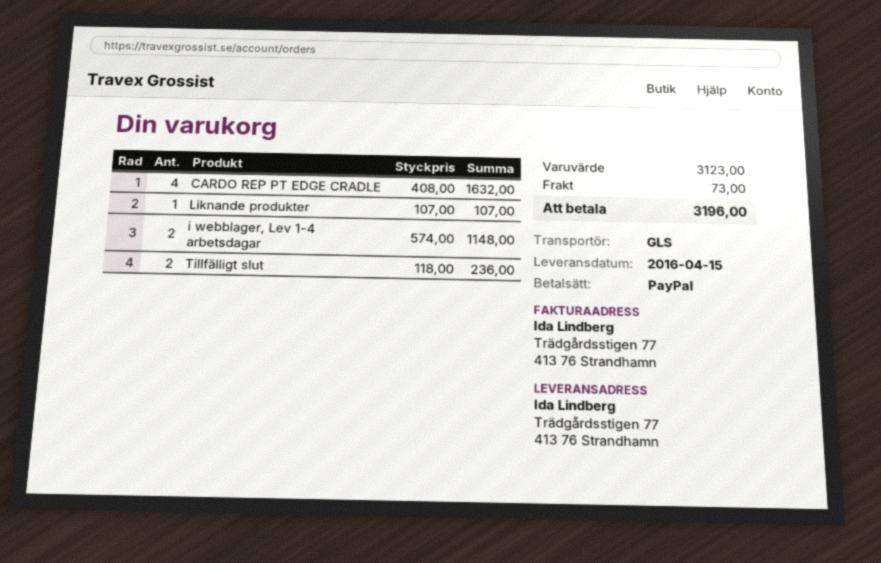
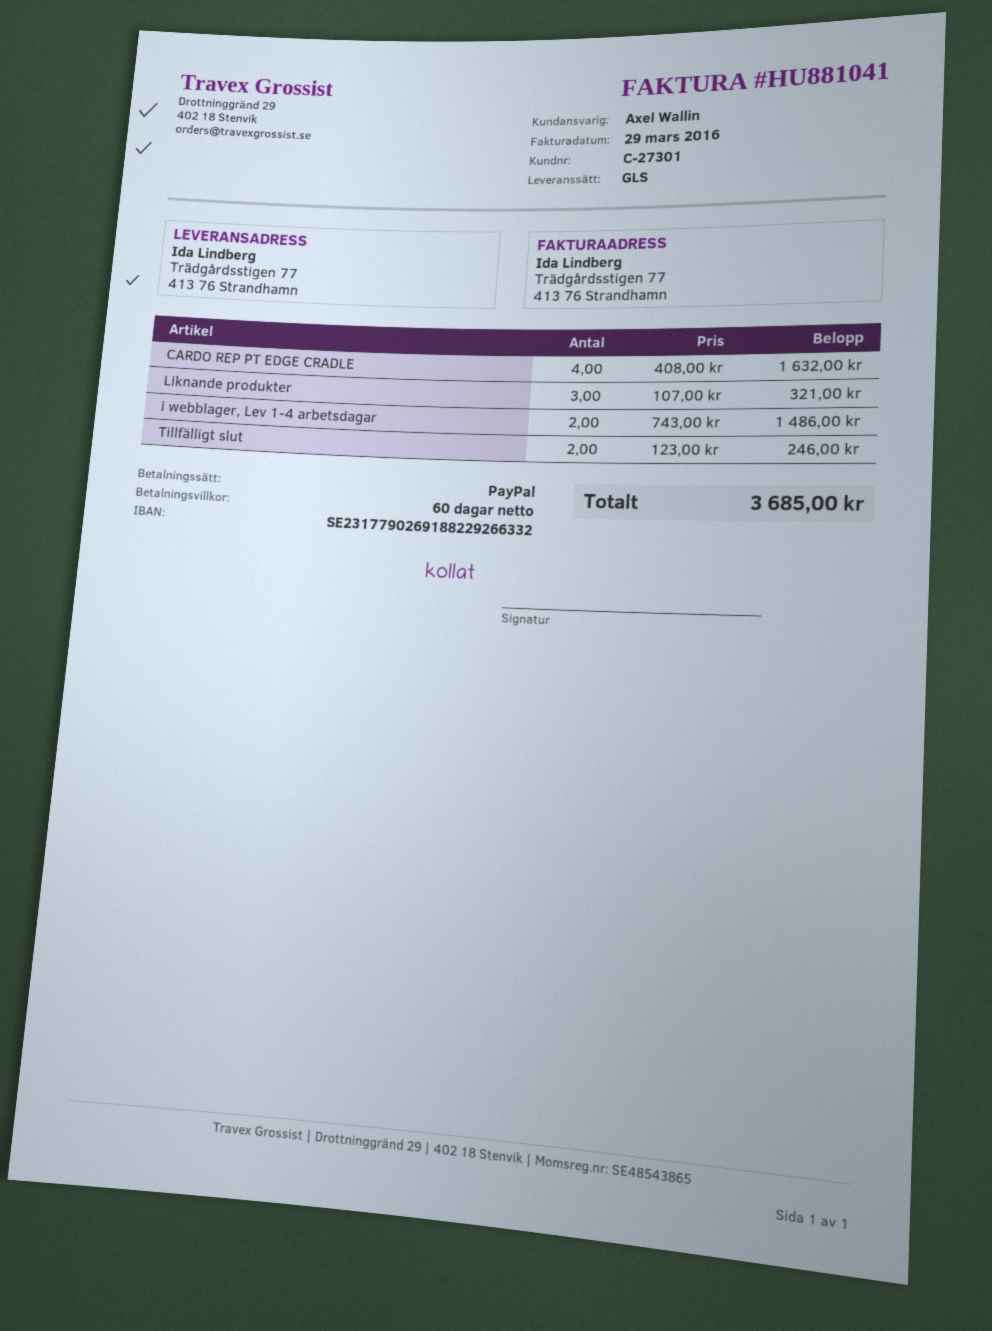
Liknande produkter: 1 x 107.00 = 107.00 -> 3 x 107.00 = 321.00
i webblager, Lev 1-4 arbetsdagar: 2 x 574.00 = 1148.00 -> 2 x 743.00 = 1486.00
Tillfälligt slut: 2 x 118.00 = 236.00 -> 2 x 123.00 = 246.00
shipping: 73.00 -> none
total: 3196.00 -> 3685.00

